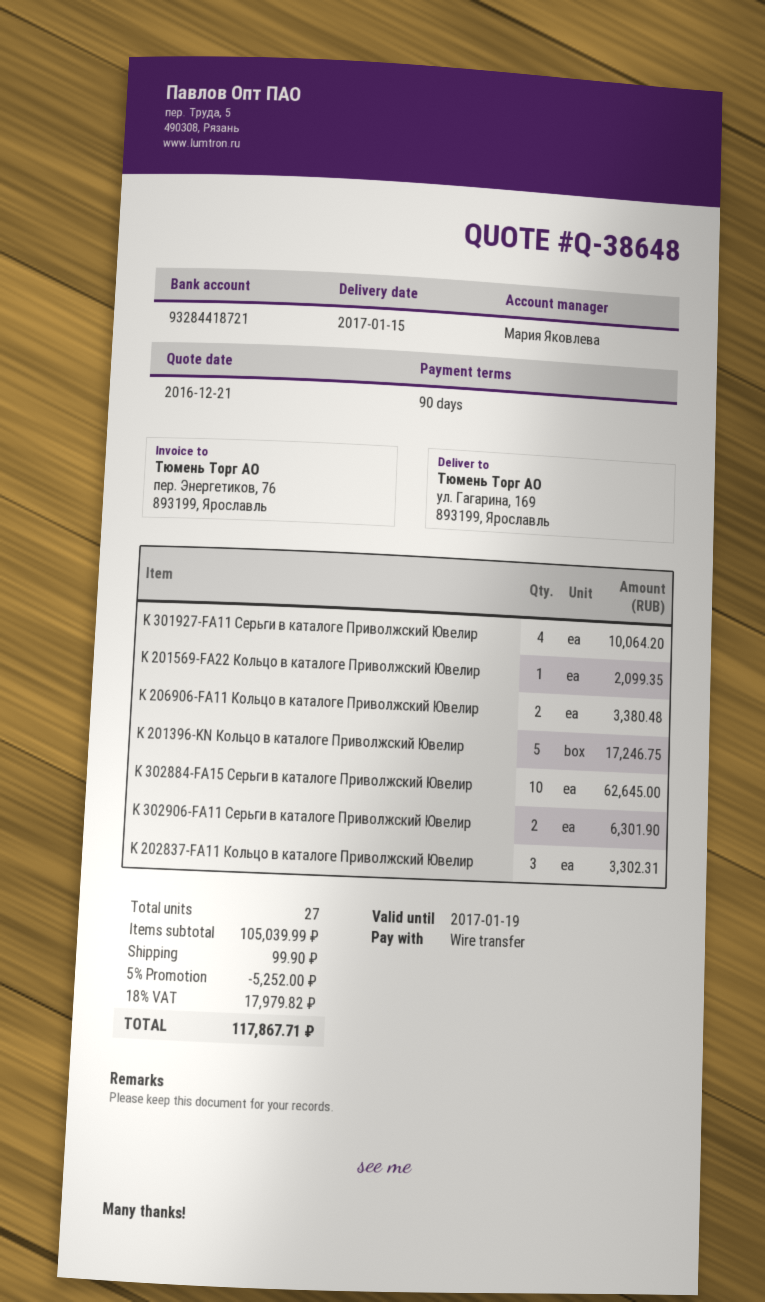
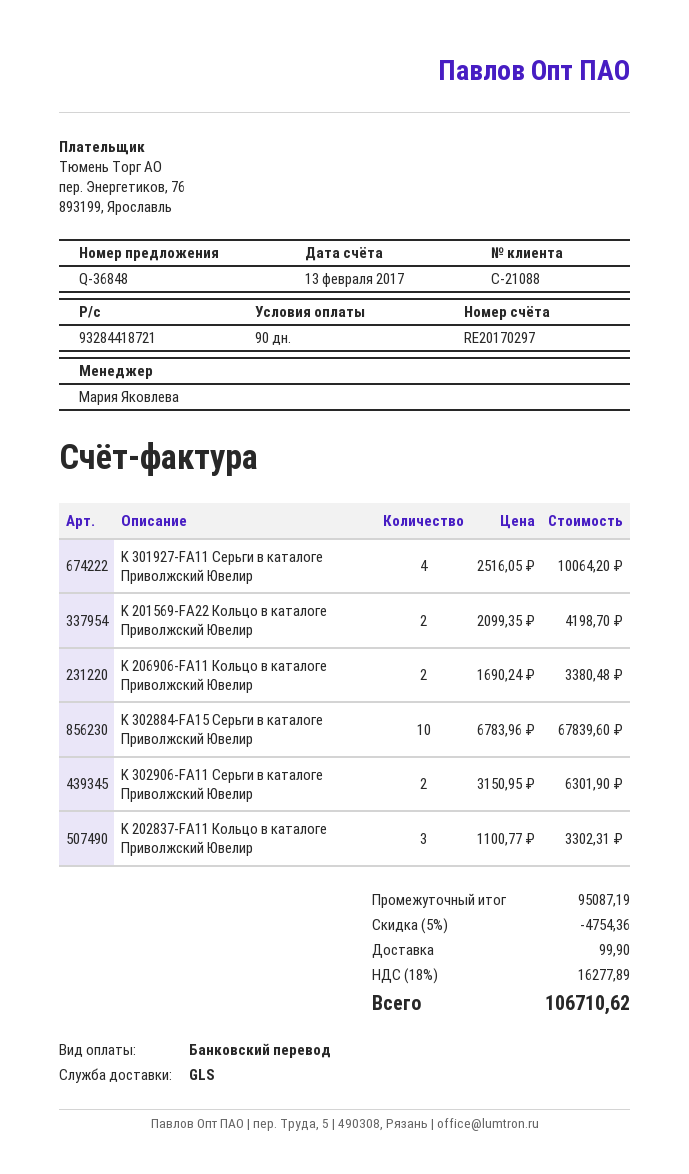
quote number: Q-38648 -> Q-36848
K 201569-FA22 Кольцо в каталоге Приволжский Ювелир: 1 for 2099.35 -> 2 for 4198.70
K 201396-KN Кольцо в каталоге Приволжский Ювелир: 5 for 17246.75 -> none
K 302884-FA15 Серьги в каталоге Приволжский Ювелир: 10 for 62645.00 -> 10 for 67839.60
subtotal: 105039.99 -> 95087.19
discount: 5% = 5252.00 -> 5% = 4754.36
tax: 18% = 17979.82 -> 18% = 16277.89
total: 117867.71 -> 106710.62

